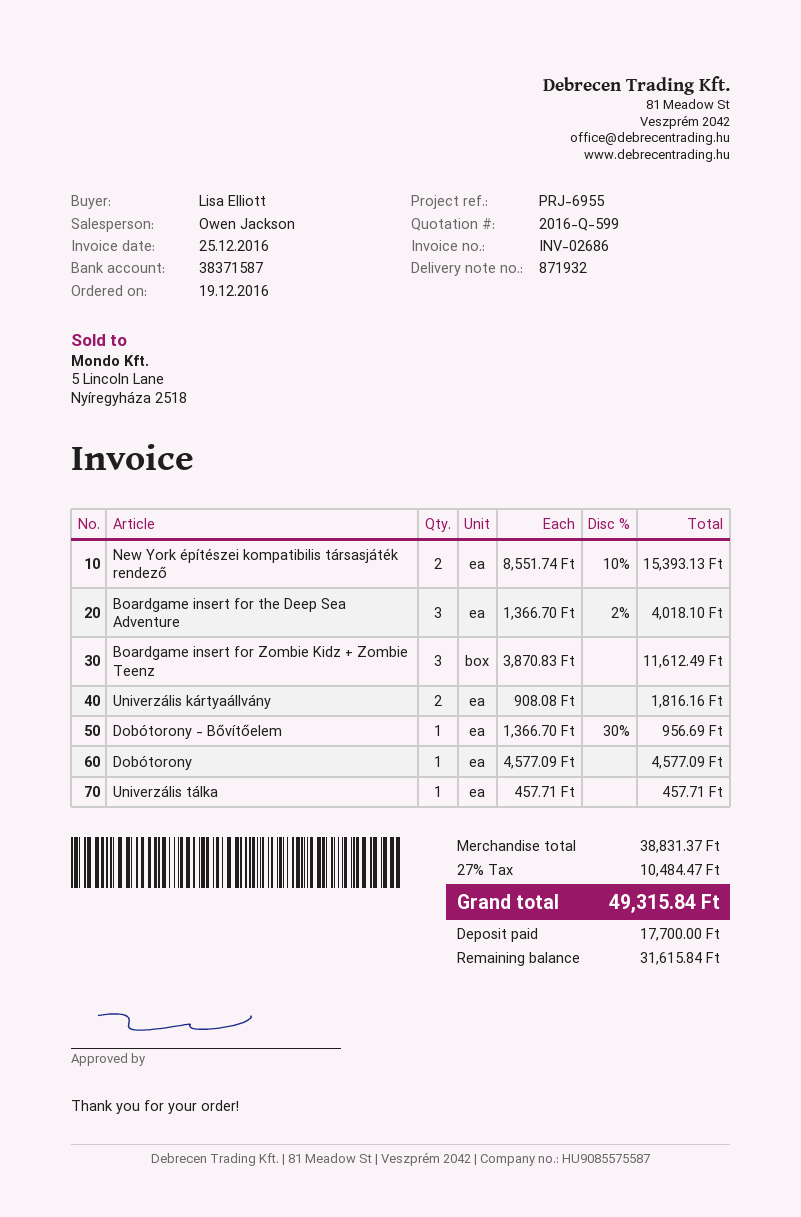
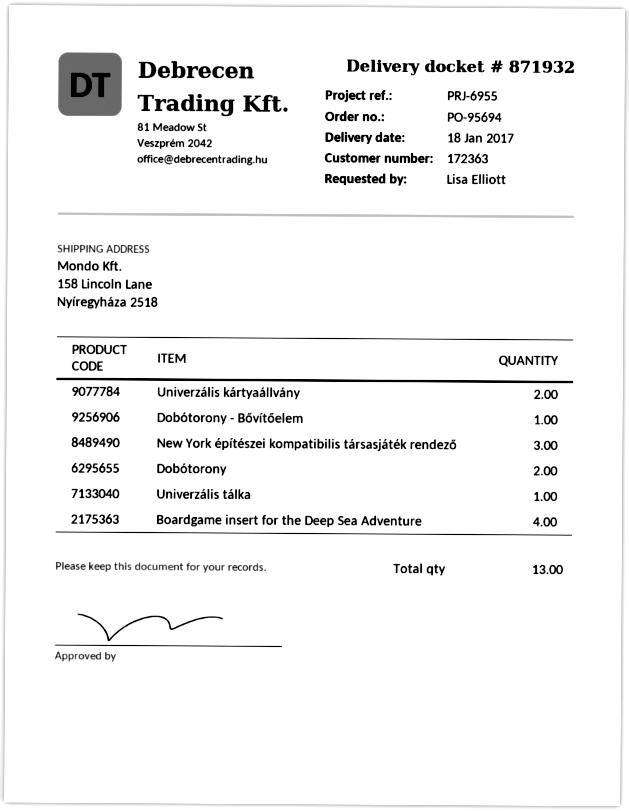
New York építészei kompatibilis társasjáték rendező: 2 -> 3
Boardgame insert for the Deep Sea Adventure: 3 -> 4
Boardgame insert for Zombie Kidz + Zombie Teenz: 3 -> none
Dobótorony: 1 -> 2

